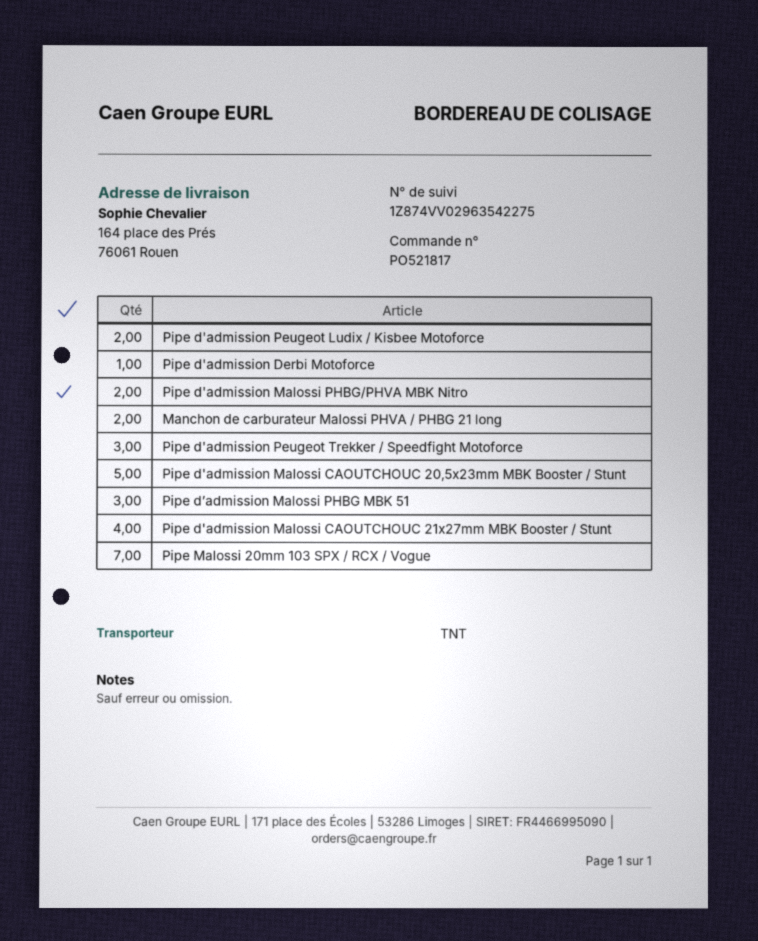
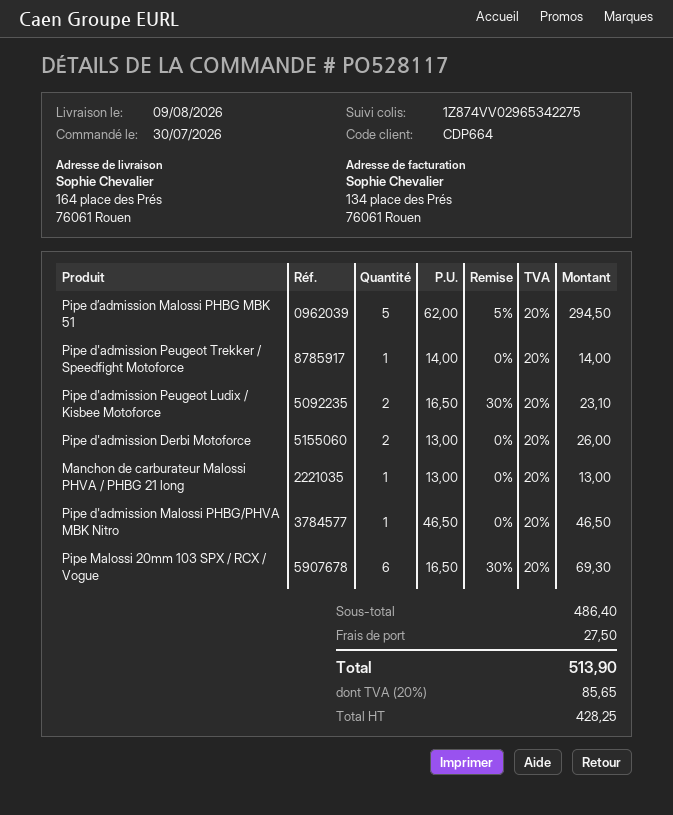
order number: PO521817 -> PO528117
tracking number: 1Z874VV02963542275 -> 1Z874VV02965342275
Pipe d'admission Derbi Motoforce: 1 -> 2
Pipe d'admission Malossi PHBG/PHVA MBK Nitro: 2 -> 1
Manchon de carburateur Malossi PHVA / PHBG 21 long: 2 -> 1
Pipe d'admission Peugeot Trekker / Speedfight Motoforce: 3 -> 1
Pipe d'admission Malossi CAOUTCHOUC 20,5x23mm MBK Booster / Stunt: 5 -> none
Pipe d’admission Malossi PHBG MBK 51: 3 -> 5
Pipe d'admission Malossi CAOUTCHOUC 21x27mm MBK Booster / Stunt: 4 -> none
Pipe Malossi 20mm 103 SPX / RCX / Vogue: 7 -> 6

